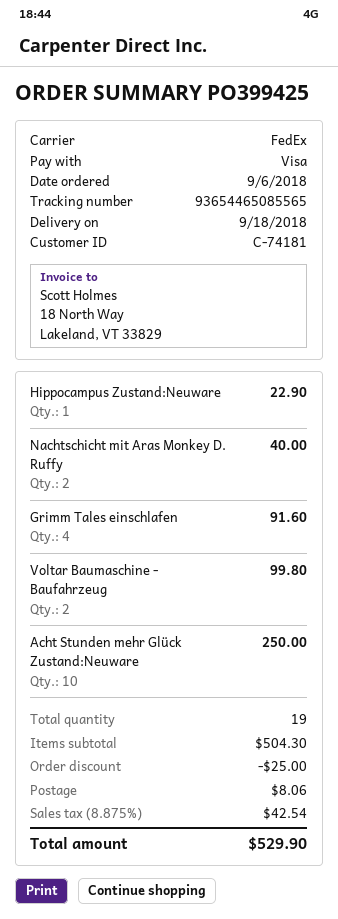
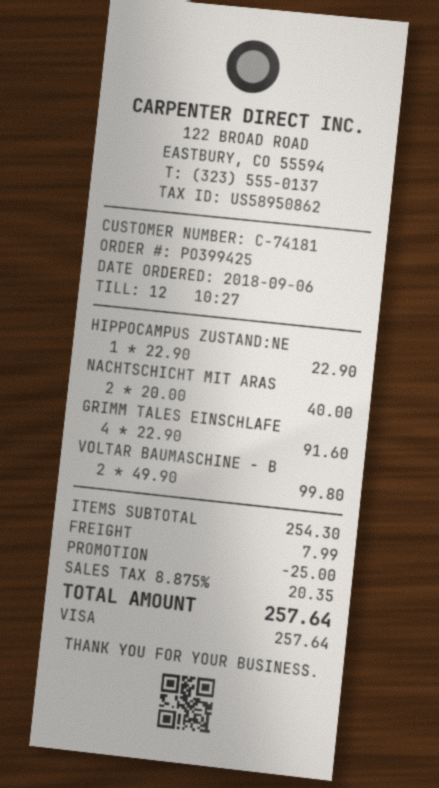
Acht Stunden mehr Glück Zustand:Neuware: 10 for 250.00 -> none
subtotal: 504.30 -> 254.30
shipping: 8.06 -> 7.99
tax: 8.875% = 42.54 -> 8.875% = 20.35
total: 529.90 -> 257.64

